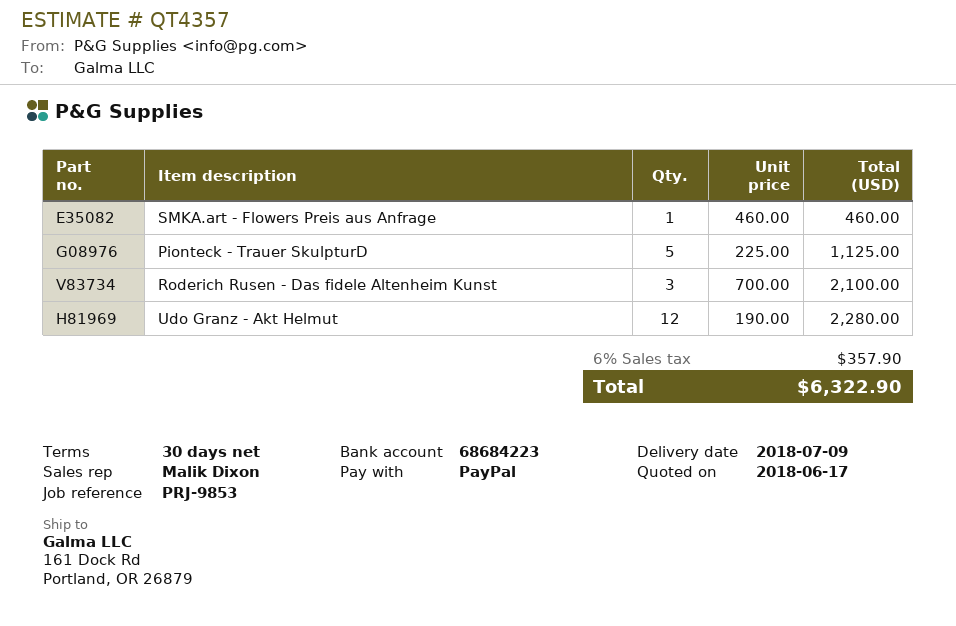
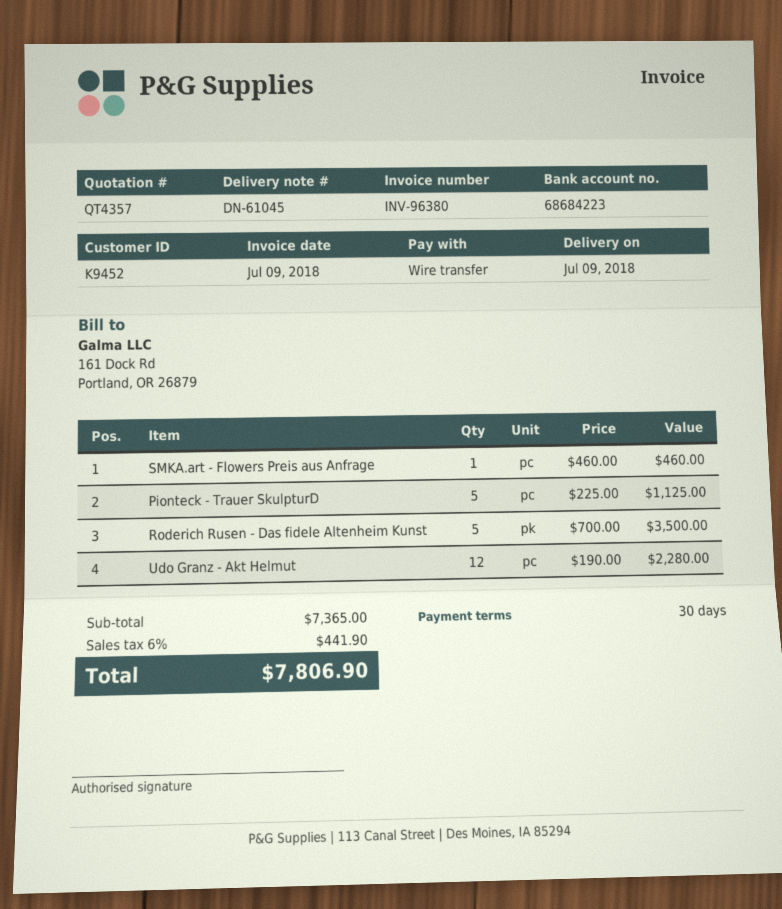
payment method: PayPal -> bank transfer
Roderich Rusen - Das fidele Altenheim Kunst: 3 x 700.00 = 2100.00 -> 5 x 700.00 = 3500.00
tax: 6% = 357.90 -> 6% = 441.90
total: 6322.90 -> 7806.90

